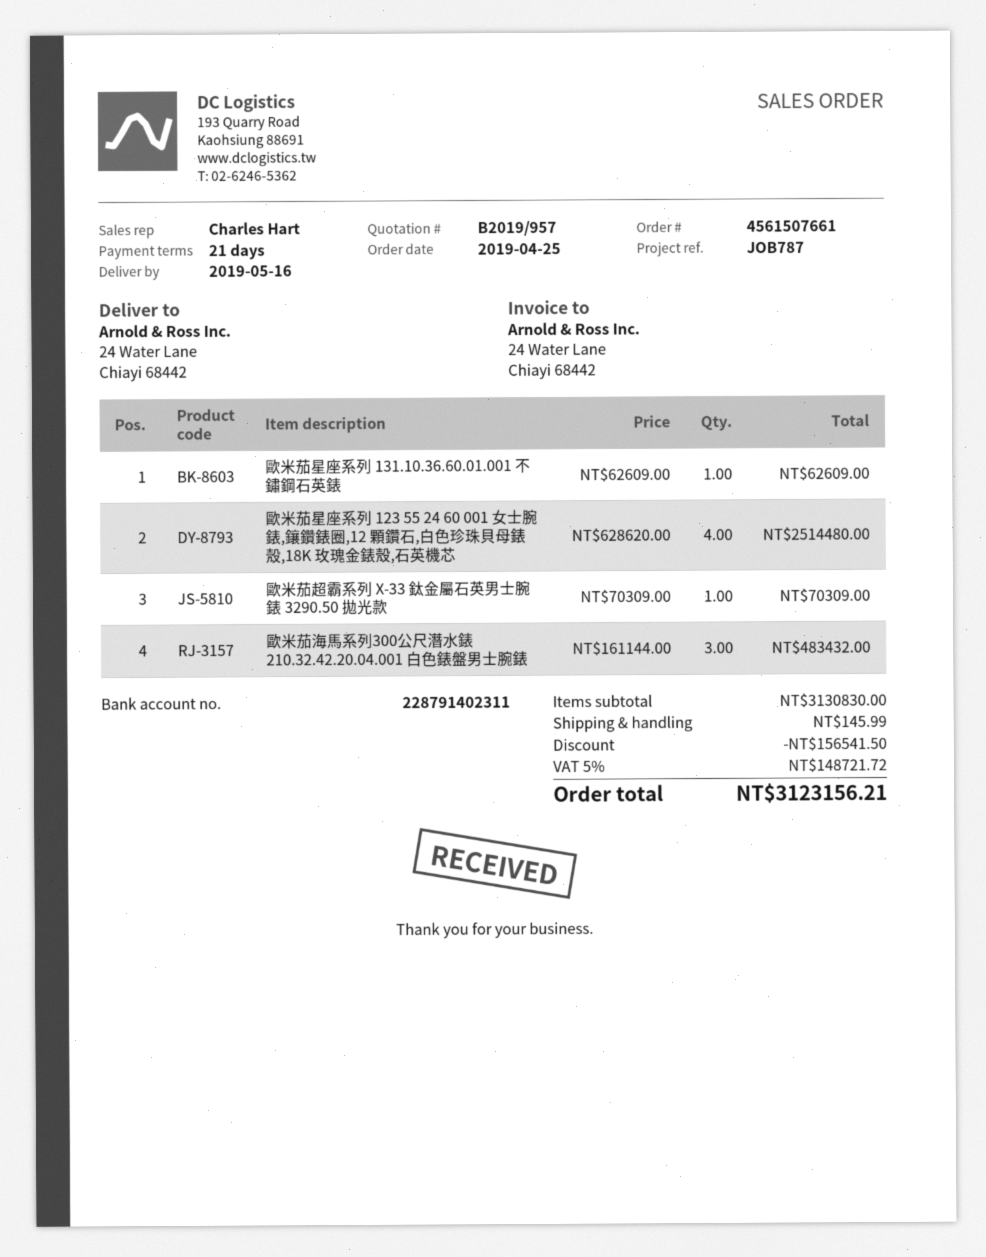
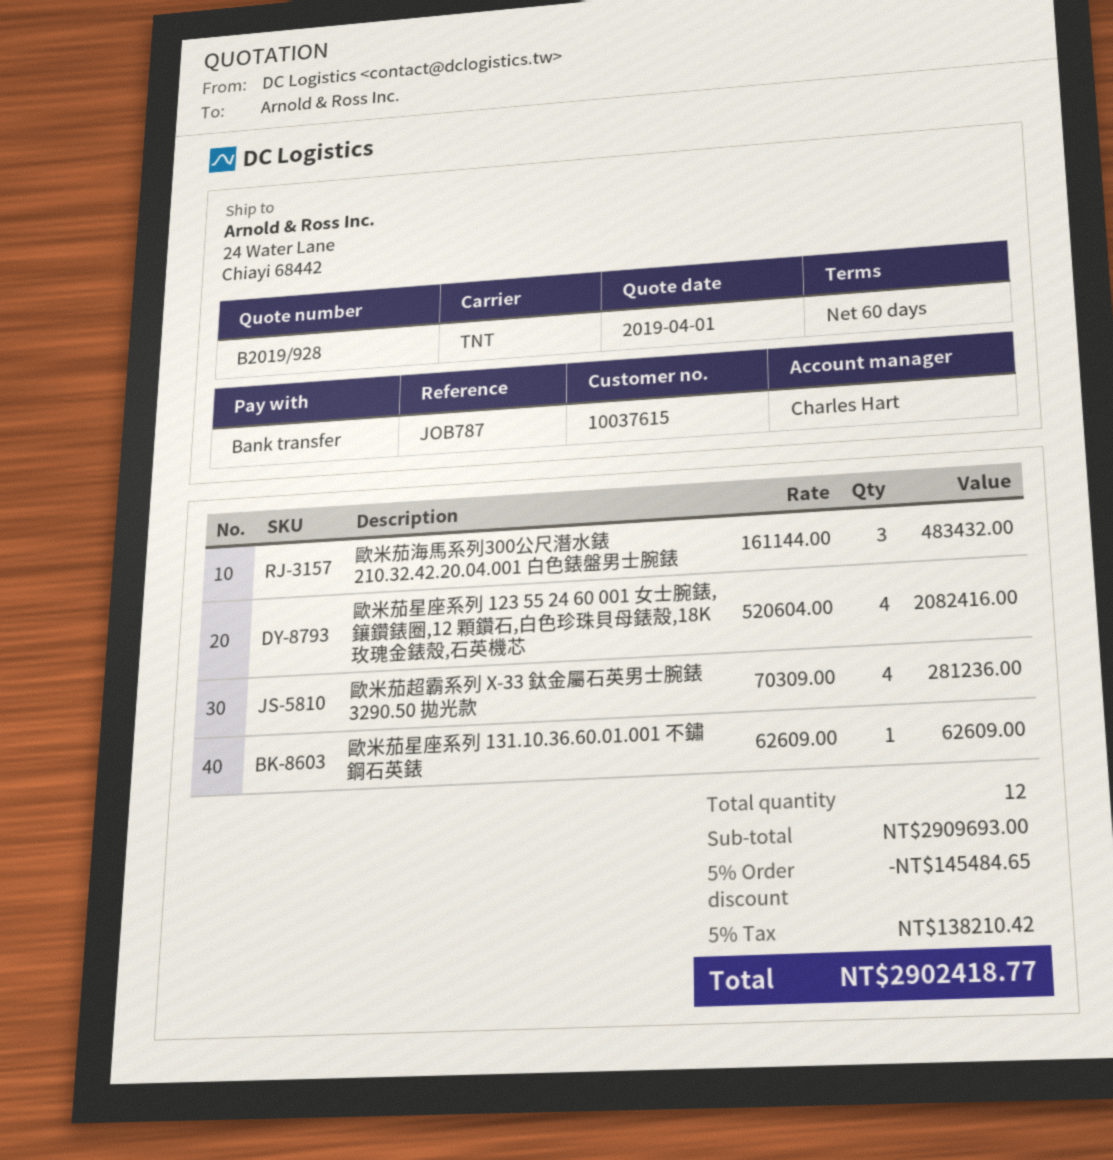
quote number: B2019/957 -> B2019/928
payment terms: 21 days -> 60 days
歐米茄星座系列 123 55 24 60 001 女士腕錶,鑲鑽錶圈,12 顆鑽石,白色珍珠貝母錶殼,18K 玫瑰金錶殼,石英機芯: 4 x 628620.00 = 2514480.00 -> 4 x 520604.00 = 2082416.00
歐米茄超霸系列 X-33 鈦金屬石英男士腕錶 3290.50 拋光款: 1 x 70309.00 = 70309.00 -> 4 x 70309.00 = 281236.00
subtotal: 3130830.00 -> 2909693.00
discount: 156541.50 -> 145484.65
shipping: 145.99 -> none
tax: 5% = 148721.72 -> 5% = 138210.42
total: 3123156.21 -> 2902418.77

